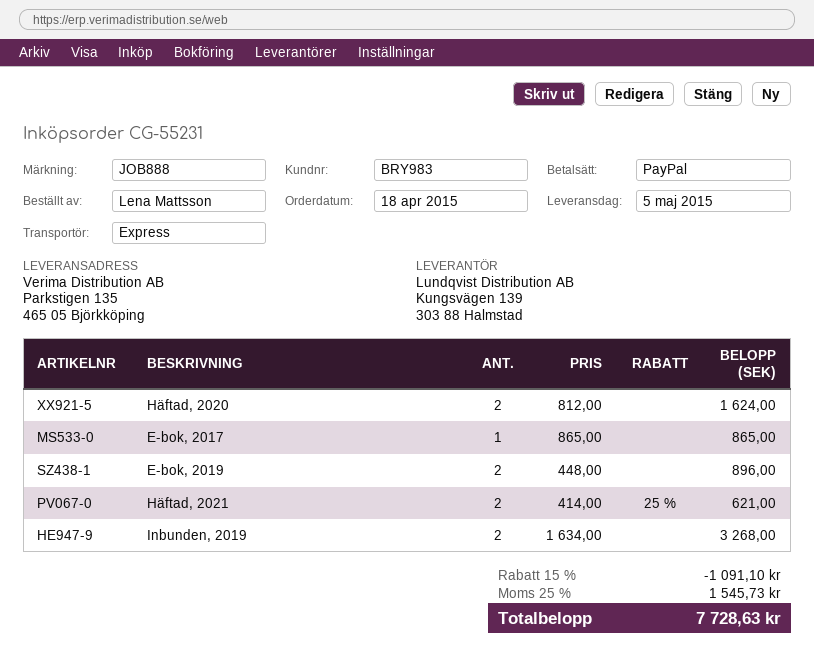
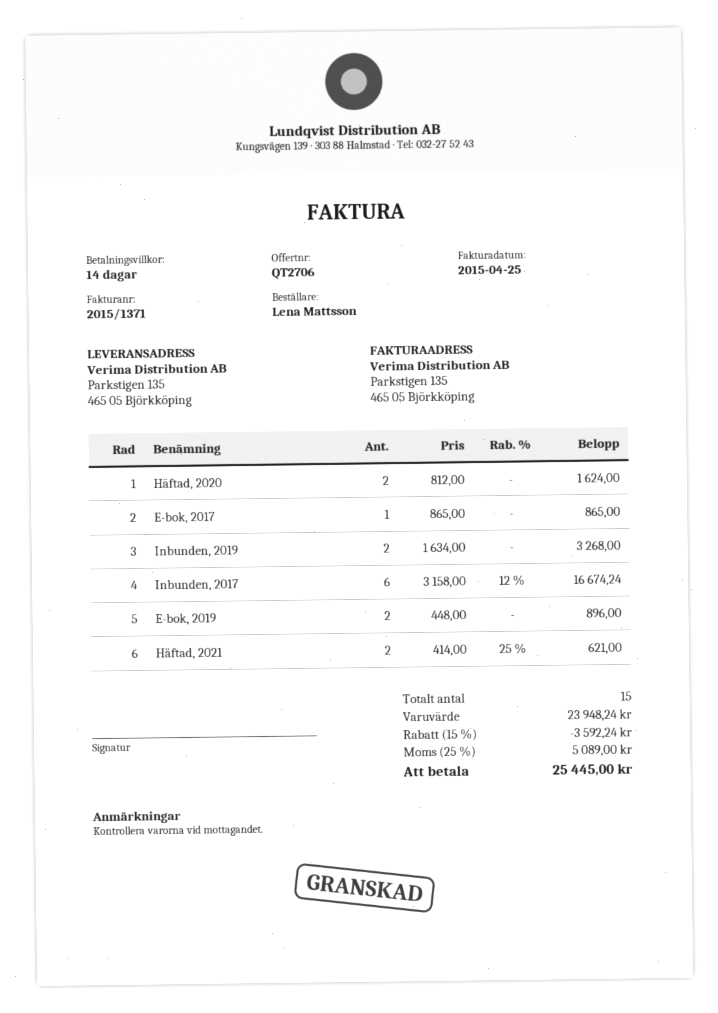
Inbunden, 2017: none -> 6 x 3158.00 - 12% = 16674.24
discount: 15% = 1091.10 -> 15% = 3592.24
tax: 25% = 1545.73 -> 25% = 5089.00
total: 7728.63 -> 25445.00

